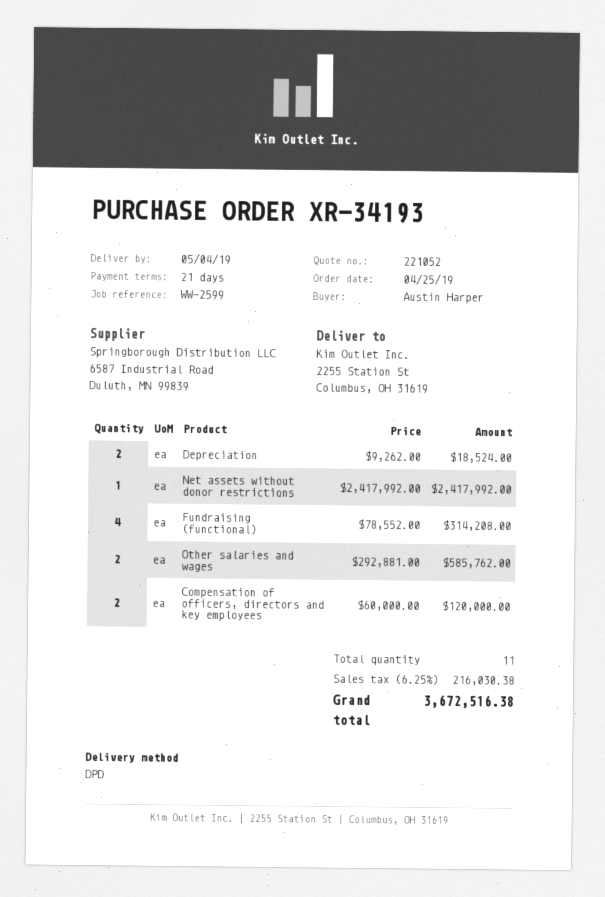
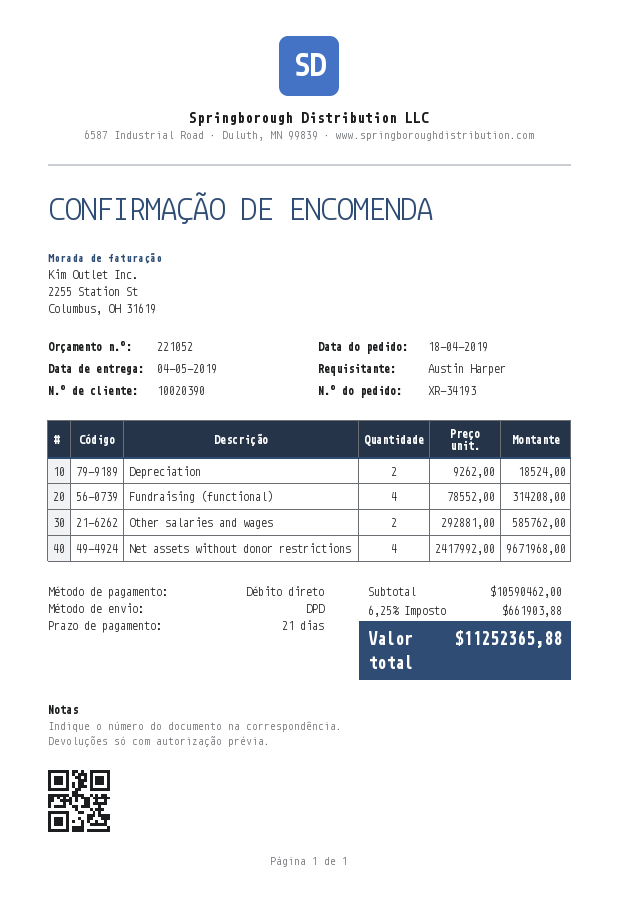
order date: 2019-04-25 -> 2019-04-18
Net assets without donor restrictions: 1 x 2417992.00 = 2417992.00 -> 4 x 2417992.00 = 9671968.00
Compensation of officers, directors and key employees: 2 x 60000.00 = 120000.00 -> none
tax: 6.25% = 216030.38 -> 6.25% = 661903.88
total: 3672516.38 -> 11252365.88

